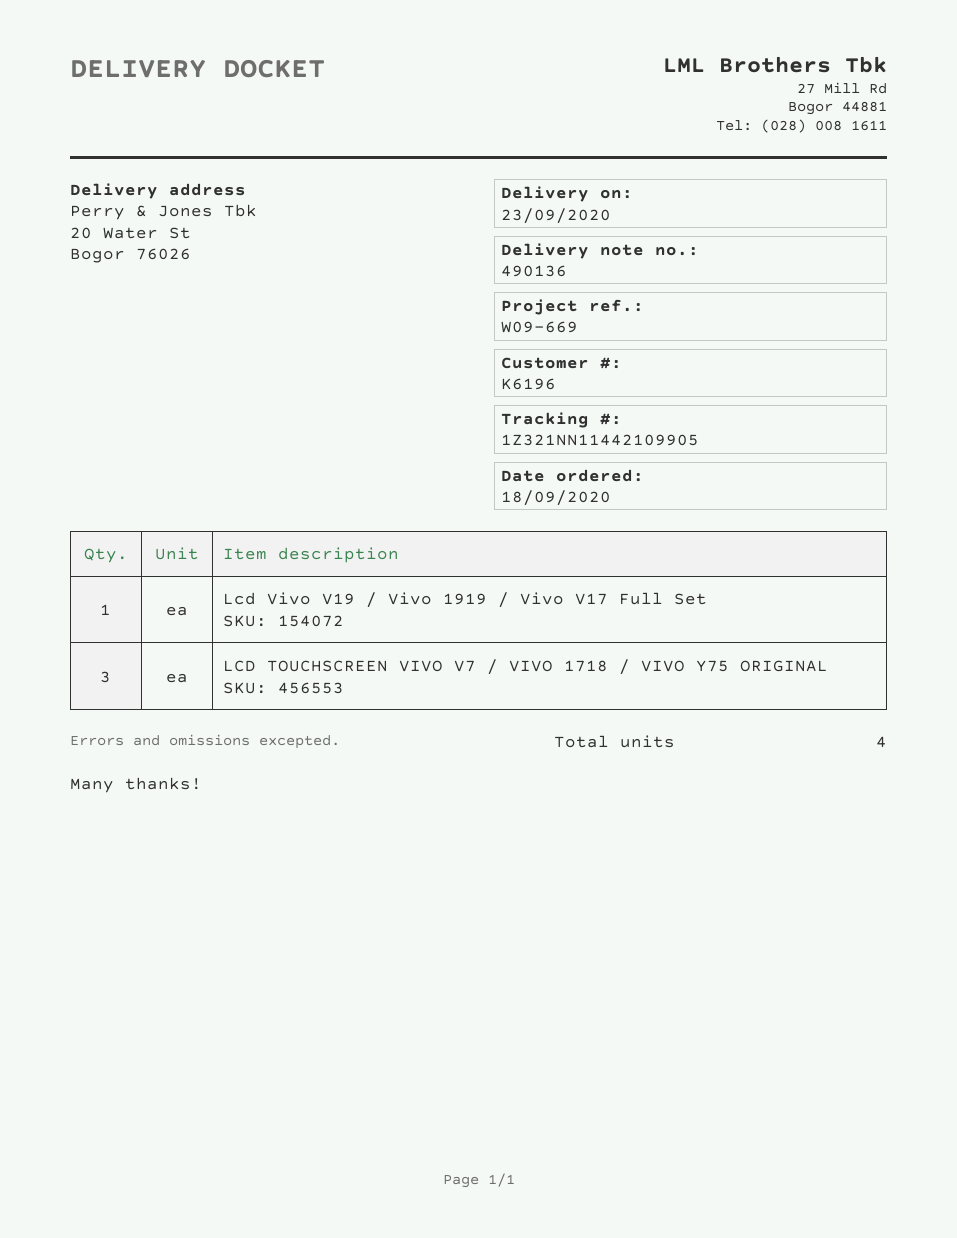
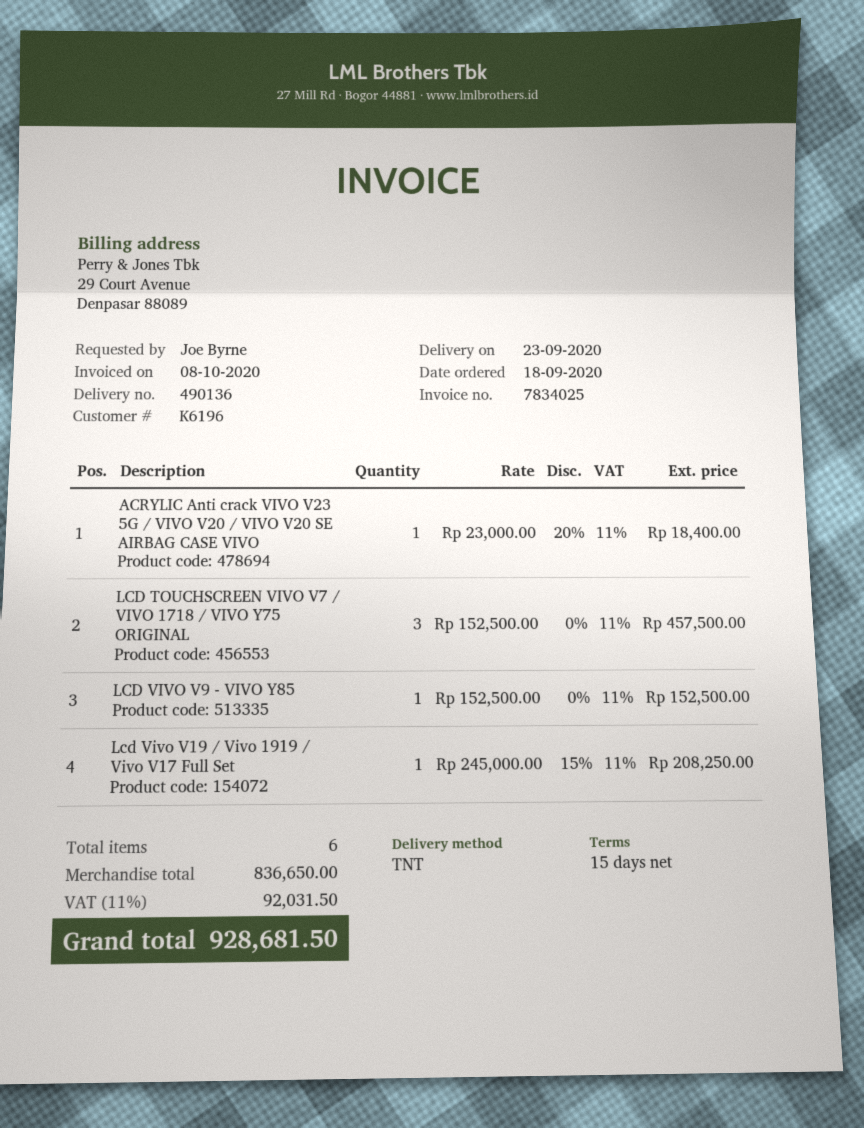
ACRYLIC Anti crack VIVO V23 5G / VIVO V20 / VIVO V20 SE AIRBAG CASE VIVO: none -> 1
LCD VIVO V9 - VIVO Y85: none -> 1
total quantity: 4 -> 6

